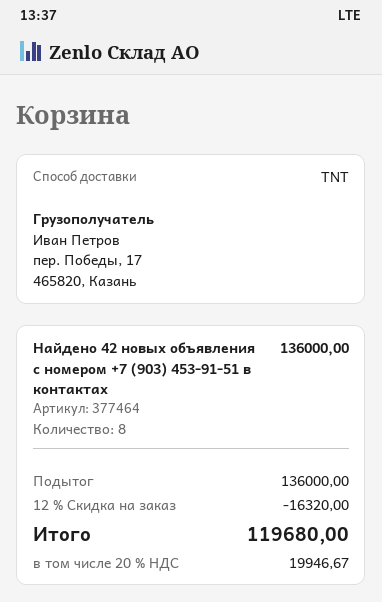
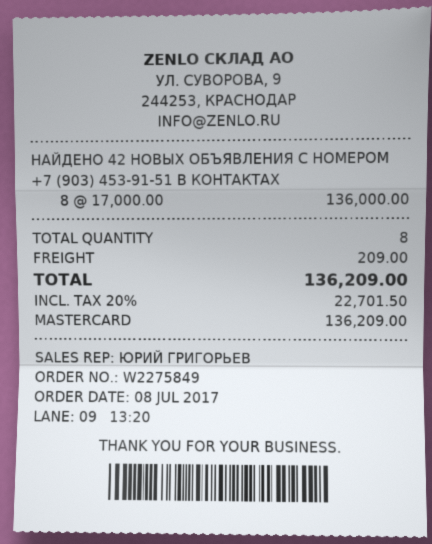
discount: 12% = 16320.00 -> none
shipping: none -> 209.00
tax: 20% = 19946.67 -> 20% = 22701.50
total: 119680.00 -> 136209.00

